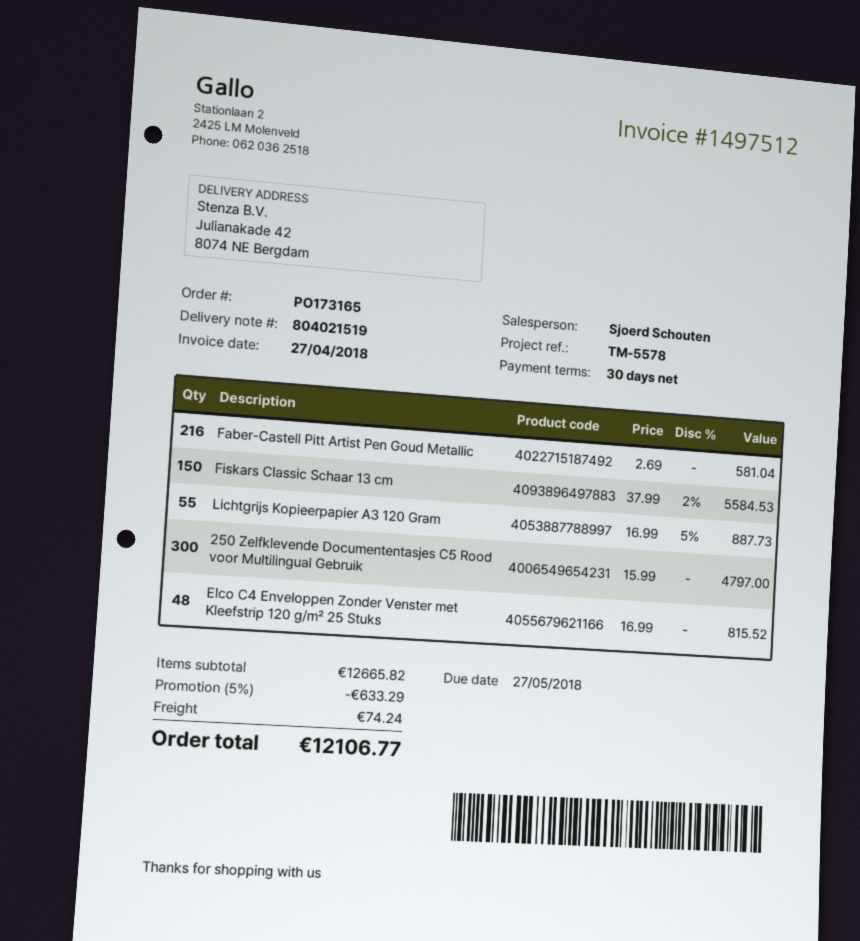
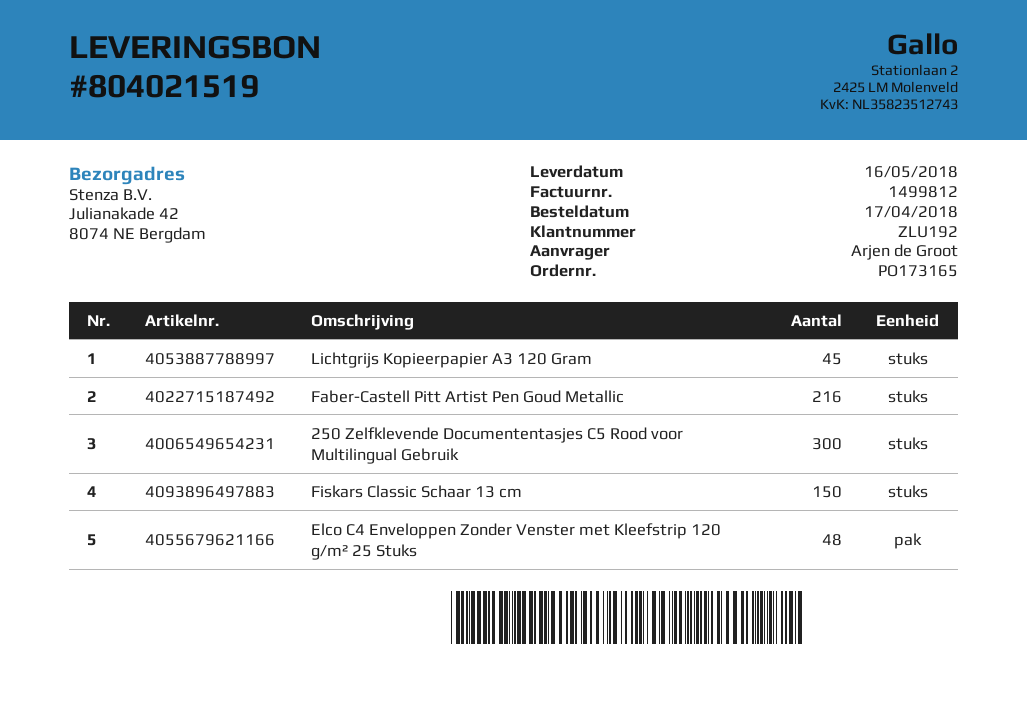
invoice number: 1497512 -> 1499812
Lichtgrijs Kopieerpapier A3 120 Gram: 55 -> 45

